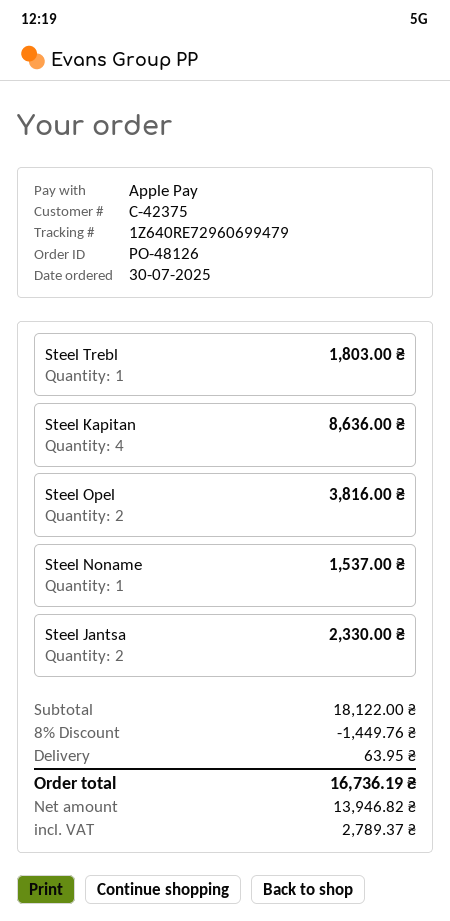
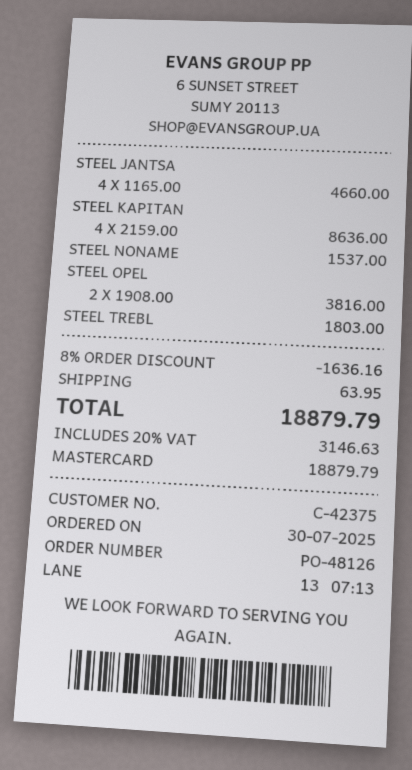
payment method: Apple Pay -> Mastercard
Steel Jantsa: 2 for 2330.00 -> 4 for 4660.00
discount: 8% = 1449.76 -> 8% = 1636.16
tax: 2789.37 -> 3146.63
total: 16736.19 -> 18879.79

